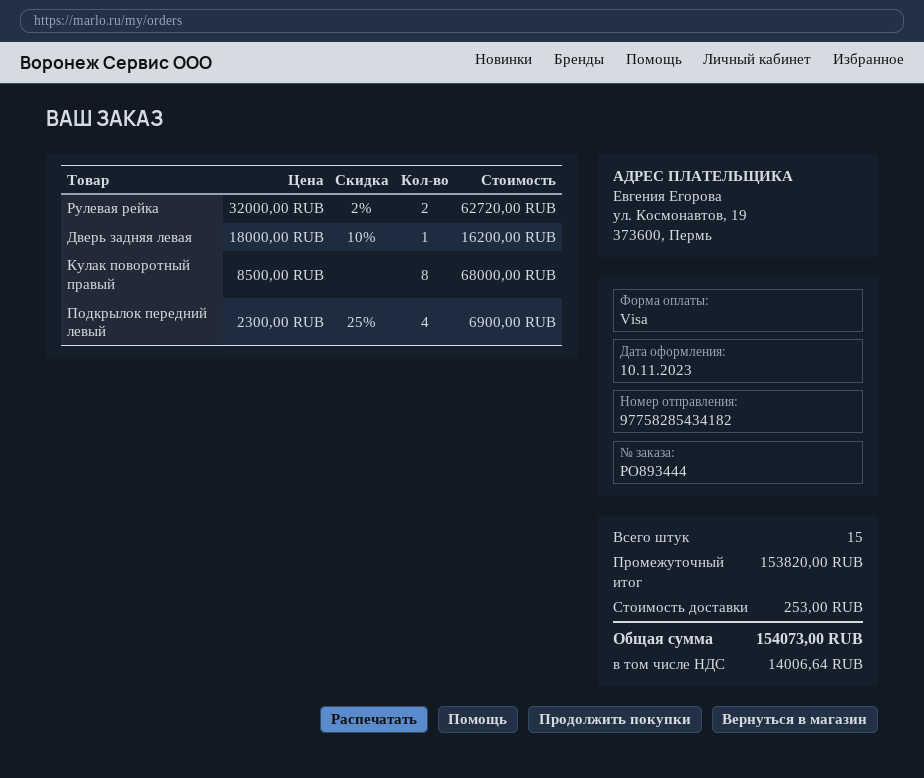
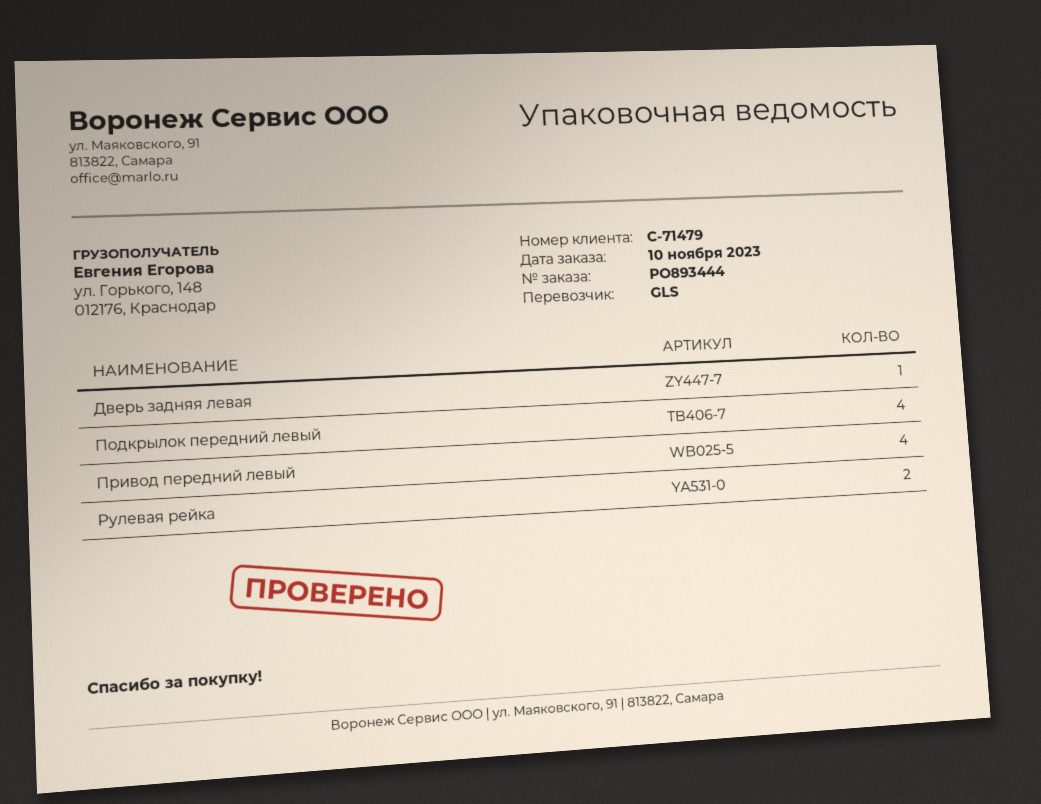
Кулак поворотный правый: 8 -> none
Привод передний левый: none -> 4

